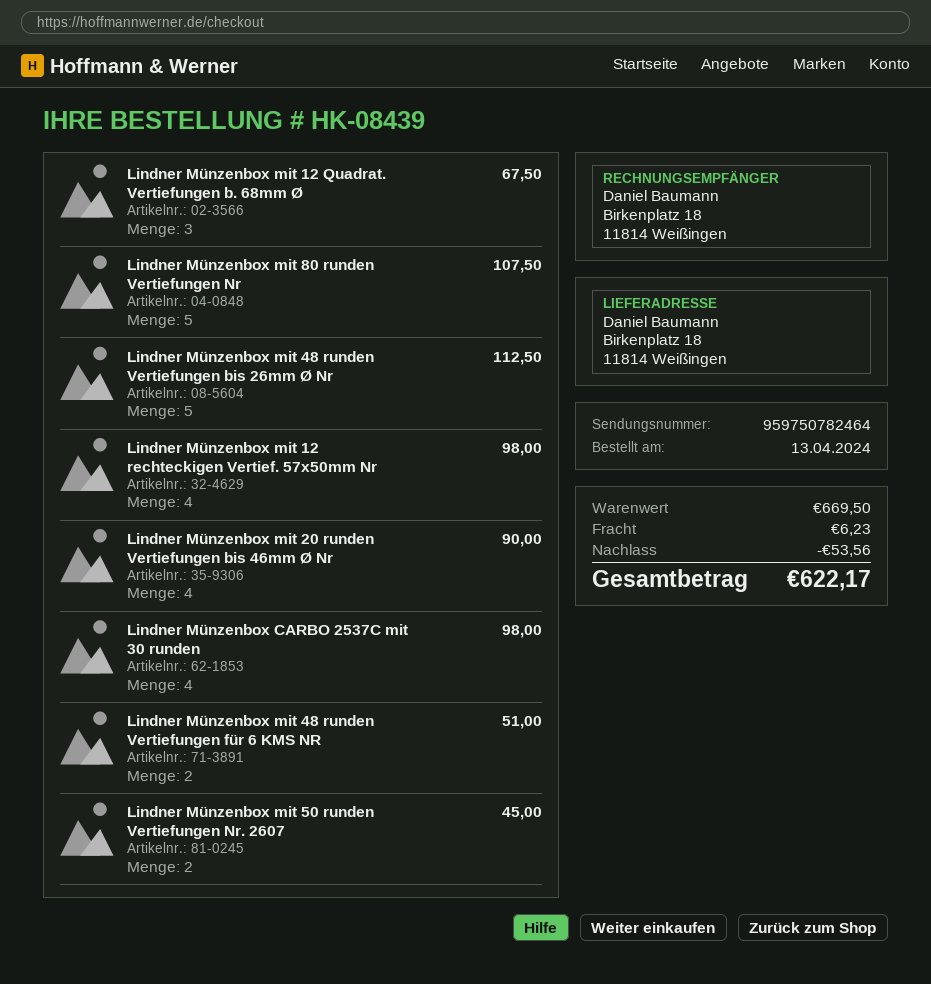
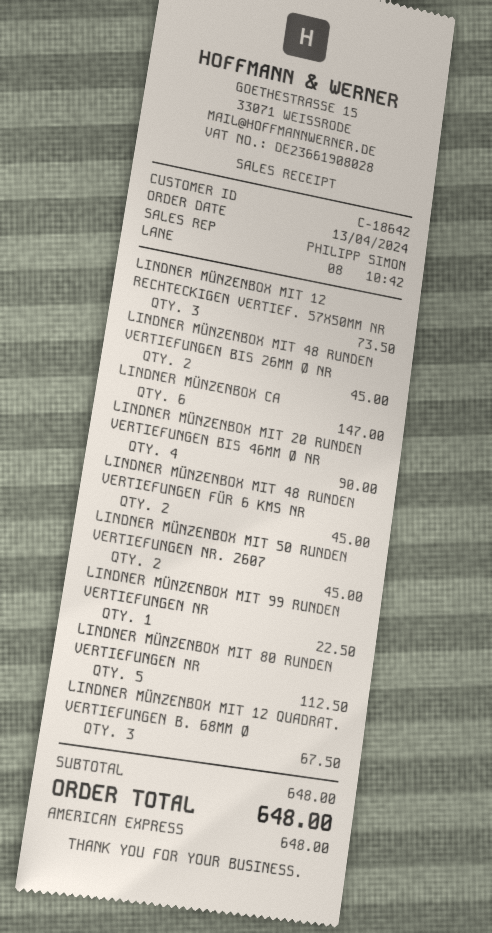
Lindner Münzenbox mit 80 runden Vertiefungen Nr: 5 for 107.50 -> 5 for 112.50
Lindner Münzenbox mit 48 runden Vertiefungen bis 26mm Ø Nr: 5 for 112.50 -> 2 for 45.00
Lindner Münzenbox mit 12 rechteckigen Vertief. 57x50mm Nr: 4 for 98.00 -> 3 for 73.50
Lindner Münzenbox CARBO 2537C mit 30 runden: 4 for 98.00 -> 6 for 147.00
Lindner Münzenbox mit 48 runden Vertiefungen für 6 KMS NR: 2 for 51.00 -> 2 for 45.00
LINDNER MÜNZENBOX MIT 99 RUNDEN VERTIEFUNGEN NR: none -> 1 for 22.50
subtotal: 669.50 -> 648.00
discount: 53.56 -> none
shipping: 6.23 -> none
total: 622.17 -> 648.00

